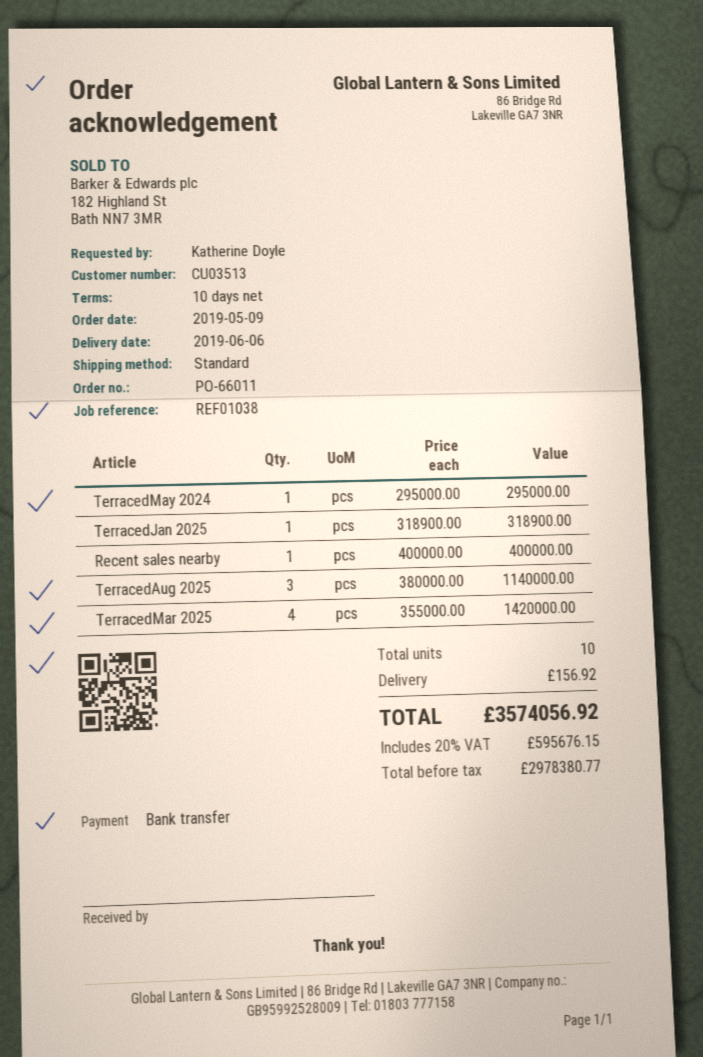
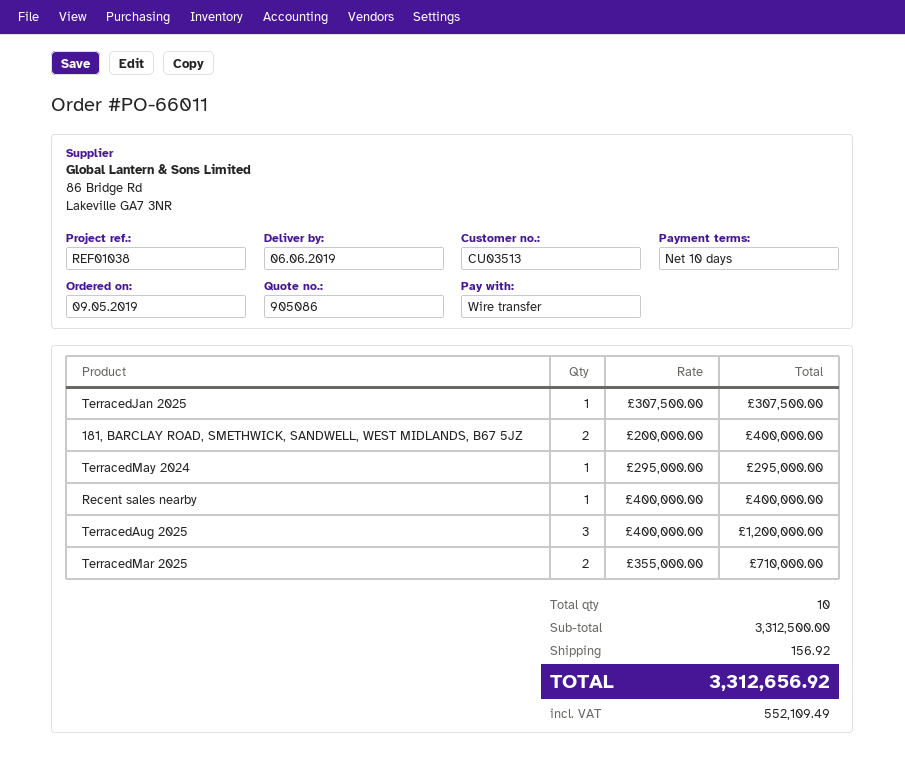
TerracedJan 2025: 1 x 318900.00 = 318900.00 -> 1 x 307500.00 = 307500.00
TerracedAug 2025: 3 x 380000.00 = 1140000.00 -> 3 x 400000.00 = 1200000.00
TerracedMar 2025: 4 x 355000.00 = 1420000.00 -> 2 x 355000.00 = 710000.00
181, BARCLAY ROAD, SMETHWICK, SANDWELL, WEST MIDLANDS, B67 5JZ: none -> 2 x 200000.00 = 400000.00
tax: 595676.15 -> 552109.49
total: 3574056.92 -> 3312656.92

